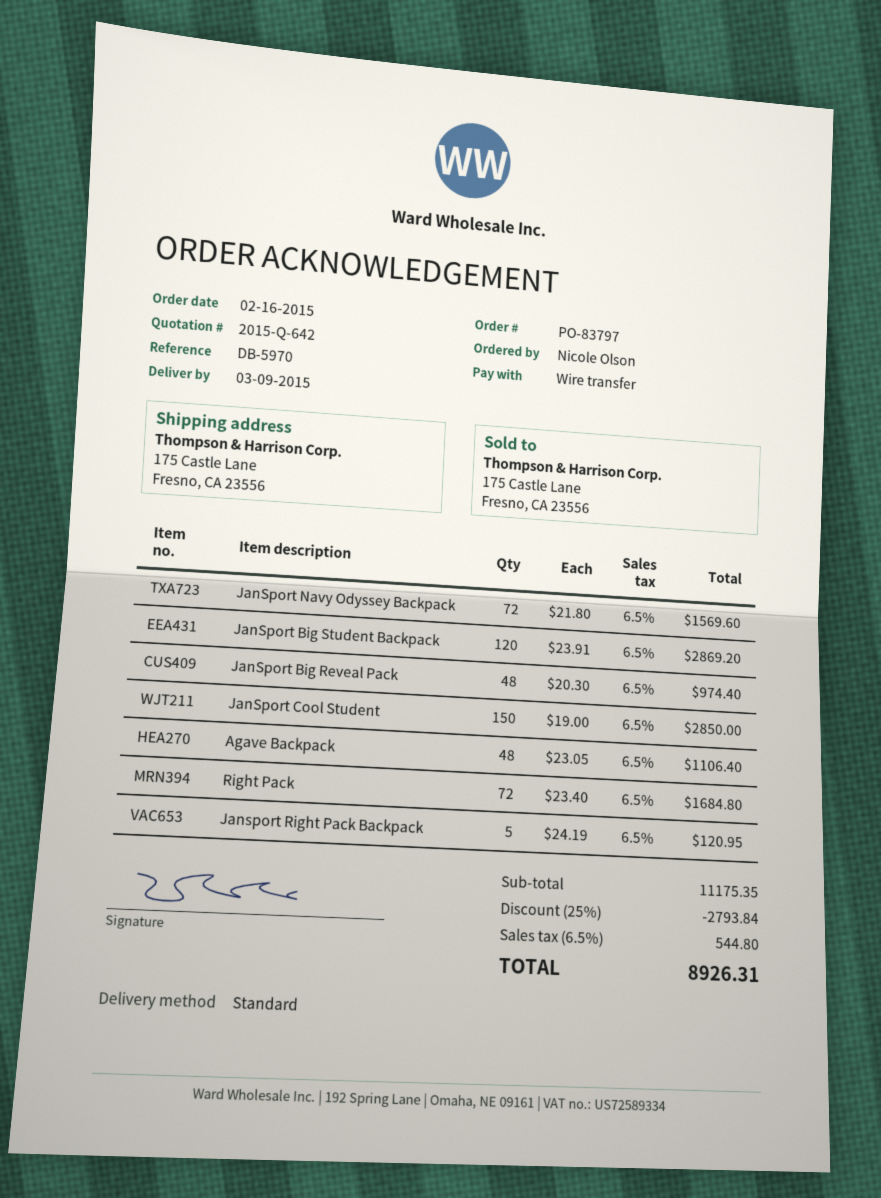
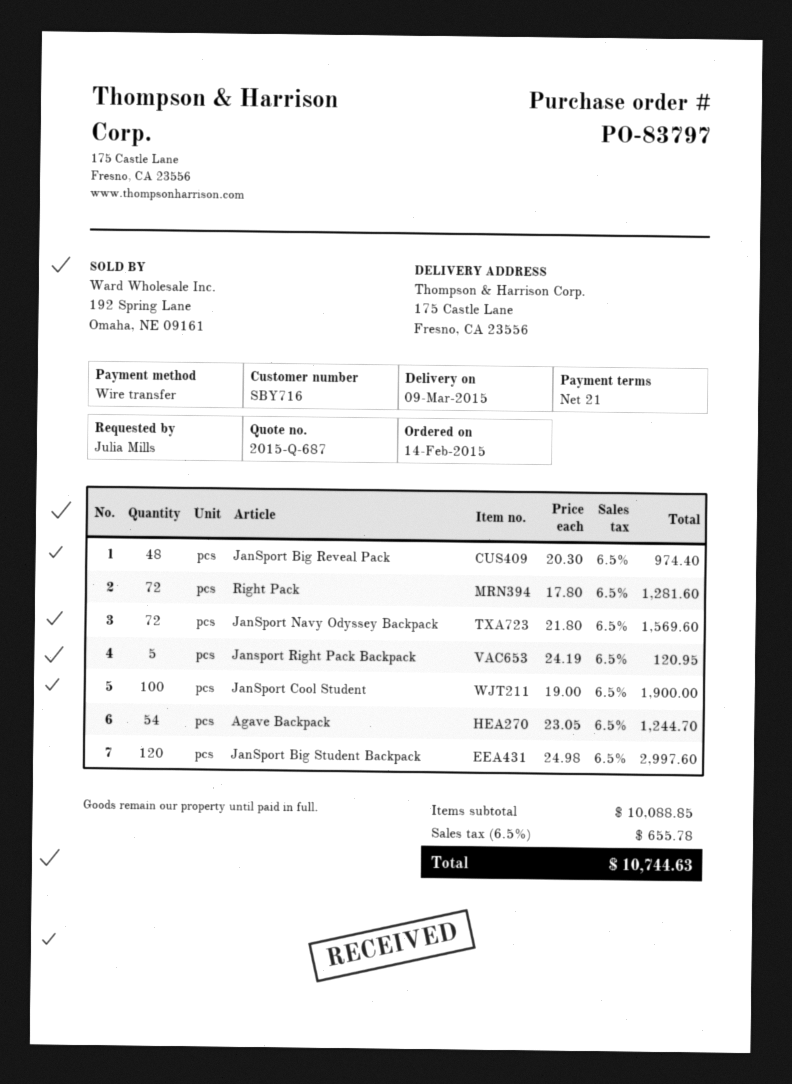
quote number: 2015-Q-642 -> 2015-Q-687
order date: 2015-02-16 -> 2015-02-14
ordered by: Nicole Olson -> Julia Mills
JanSport Big Student Backpack: 120 x 23.91 = 2869.20 -> 120 x 24.98 = 2997.60
JanSport Cool Student: 150 x 19.00 = 2850.00 -> 100 x 19.00 = 1900.00
Agave Backpack: 48 x 23.05 = 1106.40 -> 54 x 23.05 = 1244.70
Right Pack: 72 x 23.40 = 1684.80 -> 72 x 17.80 = 1281.60
subtotal: 11175.35 -> 10088.85
discount: 25% = 2793.84 -> none
tax: 6.5% = 544.80 -> 6.5% = 655.78
total: 8926.31 -> 10744.63

